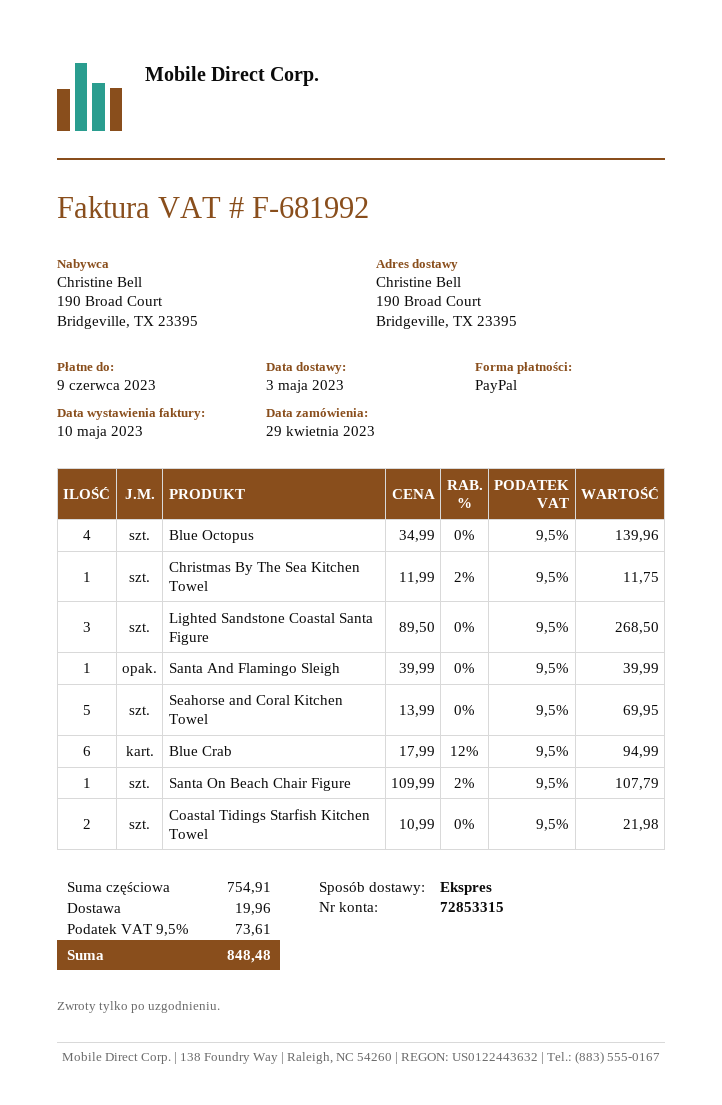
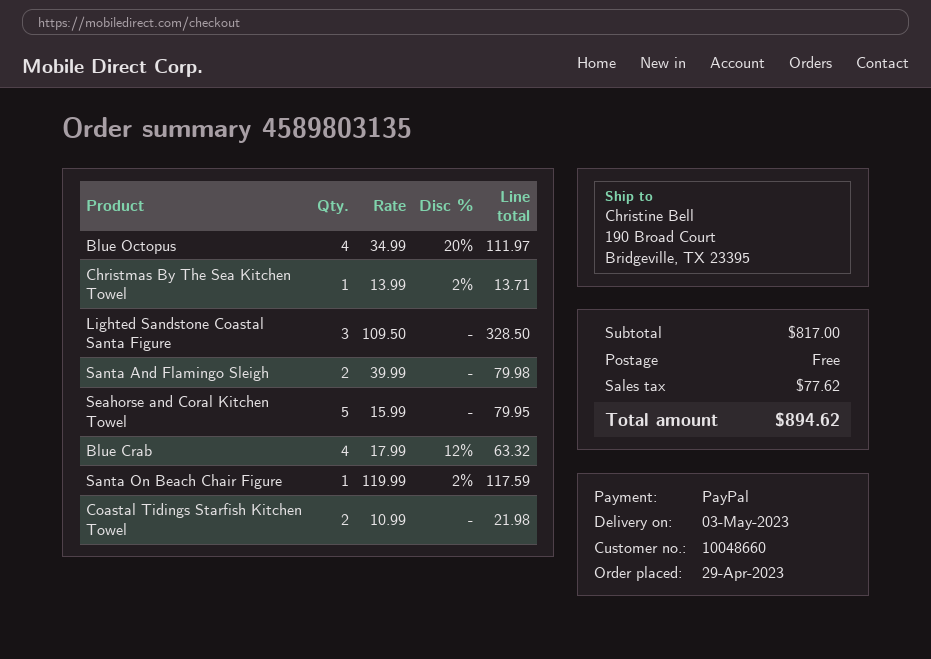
Blue Octopus: 4 x 34.99 = 139.96 -> 4 x 34.99 - 20% = 111.97
Christmas By The Sea Kitchen Towel: 1 x 11.99 - 2% = 11.75 -> 1 x 13.99 - 2% = 13.71
Lighted Sandstone Coastal Santa Figure: 3 x 89.50 = 268.50 -> 3 x 109.50 = 328.50
Santa And Flamingo Sleigh: 1 x 39.99 = 39.99 -> 2 x 39.99 = 79.98
Seahorse and Coral Kitchen Towel: 5 x 13.99 = 69.95 -> 5 x 15.99 = 79.95
Blue Crab: 6 x 17.99 - 12% = 94.99 -> 4 x 17.99 - 12% = 63.32
Santa On Beach Chair Figure: 1 x 109.99 - 2% = 107.79 -> 1 x 119.99 - 2% = 117.59
subtotal: 754.91 -> 817.00
shipping: 19.96 -> 0.00
tax: 73.61 -> 77.62
total: 848.48 -> 894.62

